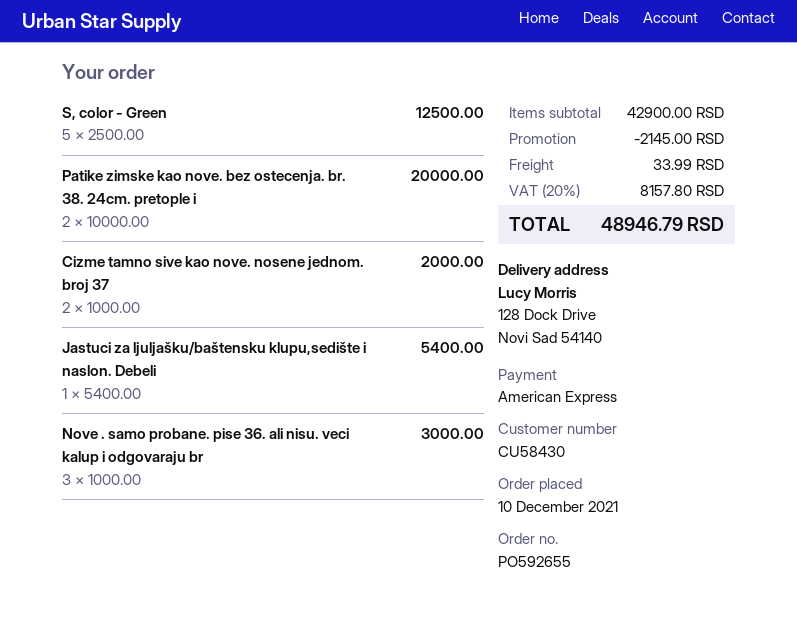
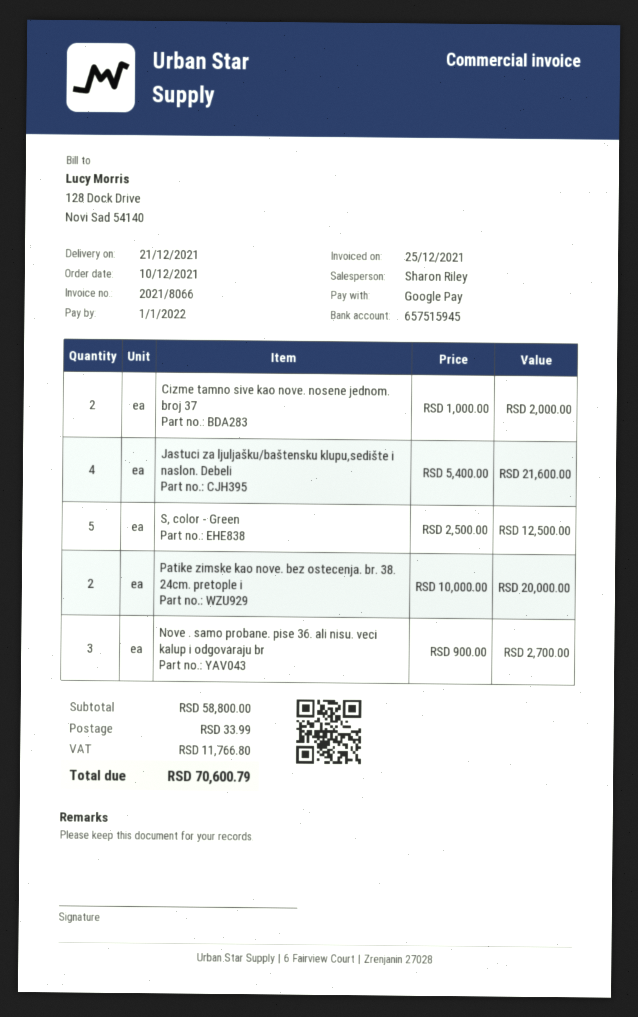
payment method: American Express -> Google Pay
Jastuci za ljuljašku/baštensku klupu,sedište i naslon. Debeli: 1 x 5400.00 = 5400.00 -> 4 x 5400.00 = 21600.00
Nove . samo probane. pise 36. ali nisu. veci kalup i odgovaraju br: 3 x 1000.00 = 3000.00 -> 3 x 900.00 = 2700.00
subtotal: 42900.00 -> 58800.00
discount: 2145.00 -> none
tax: 8157.80 -> 11766.80
total: 48946.79 -> 70600.79

